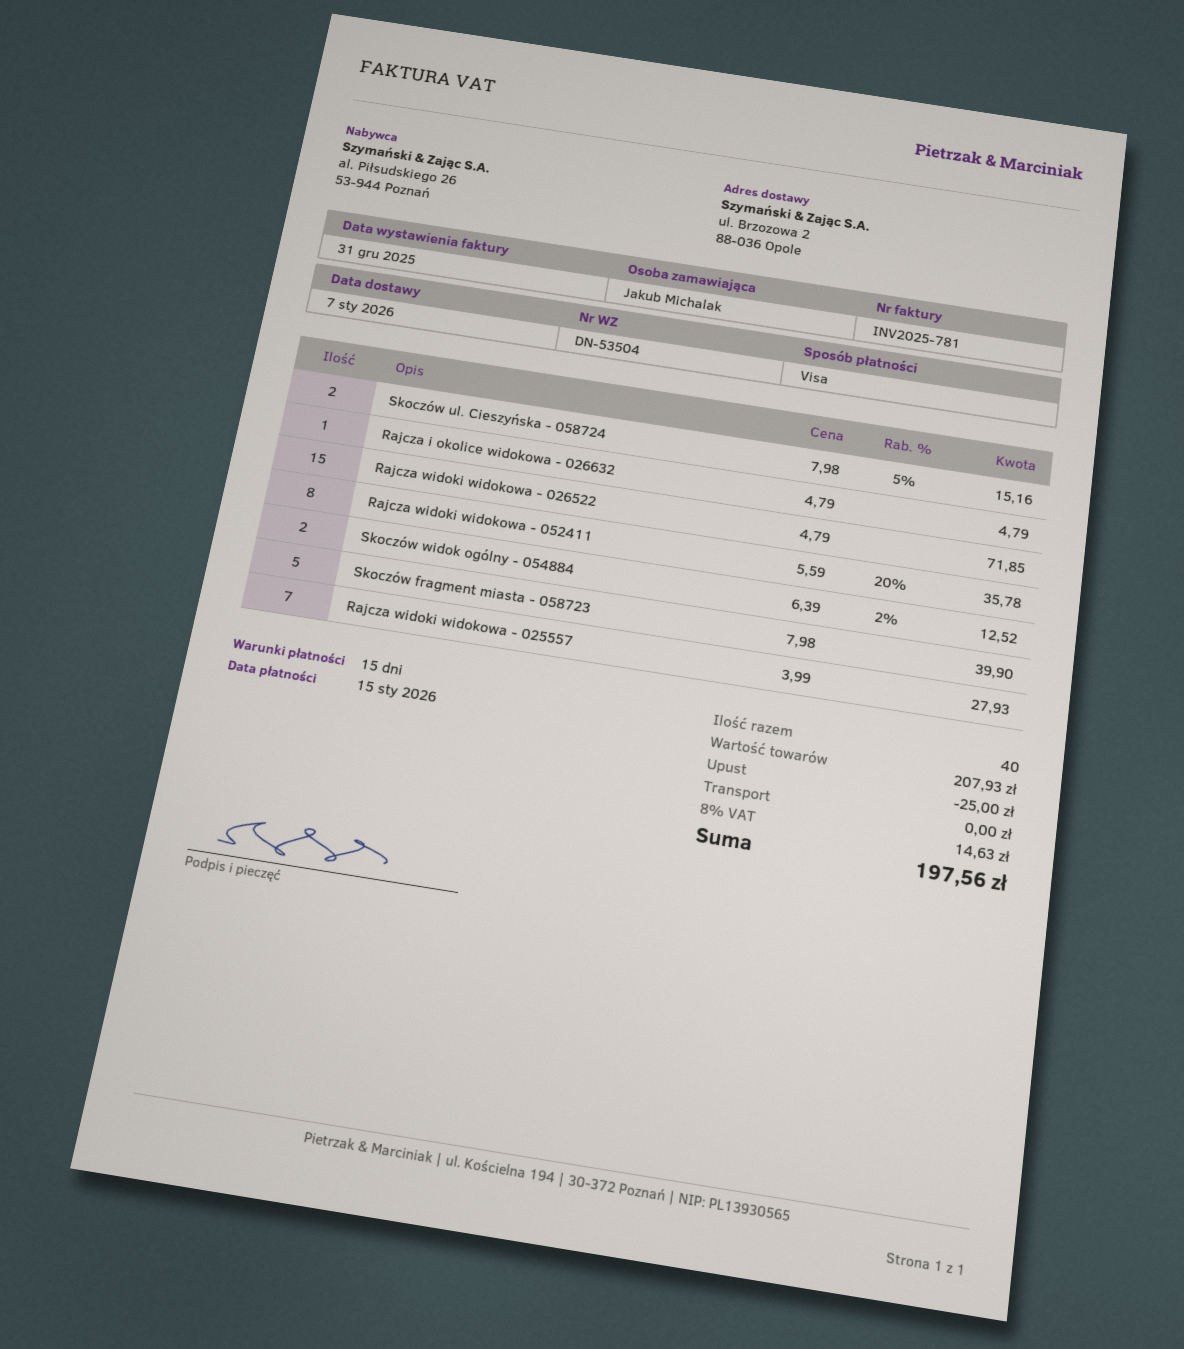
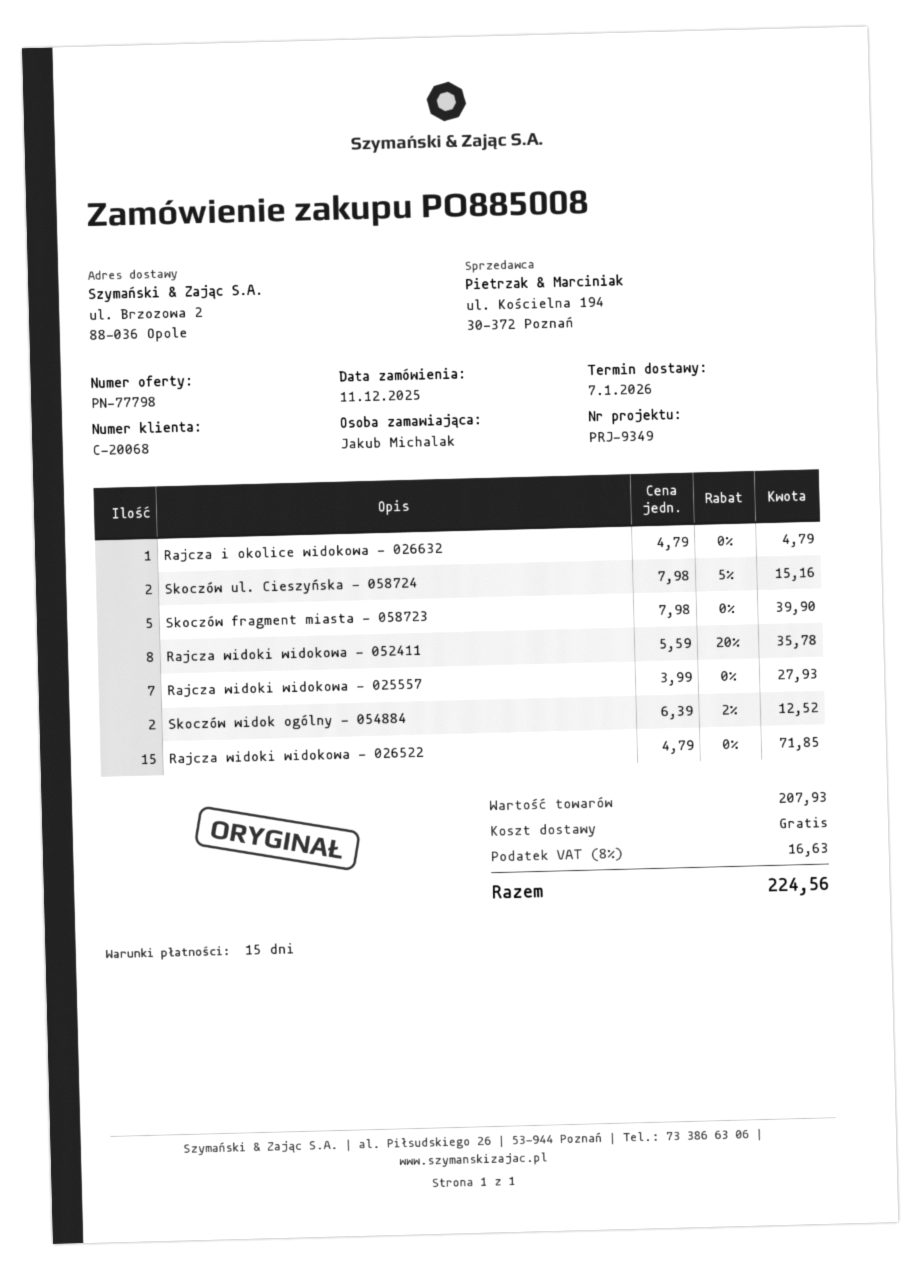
discount: 25.00 -> none
tax: 8% = 14.63 -> 8% = 16.63
total: 197.56 -> 224.56

